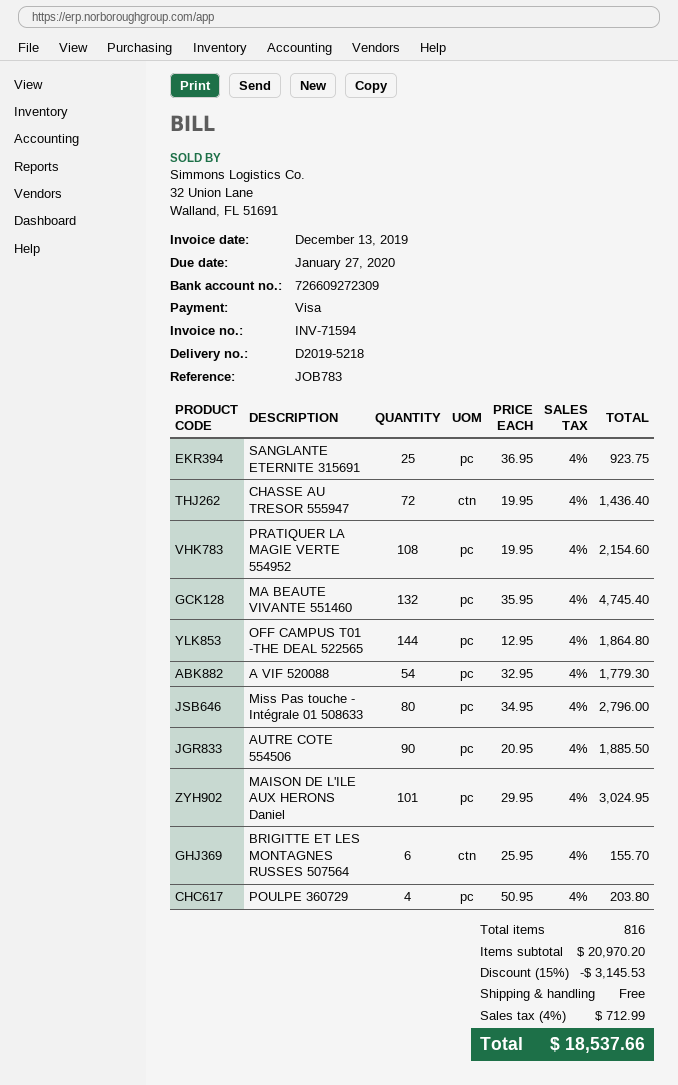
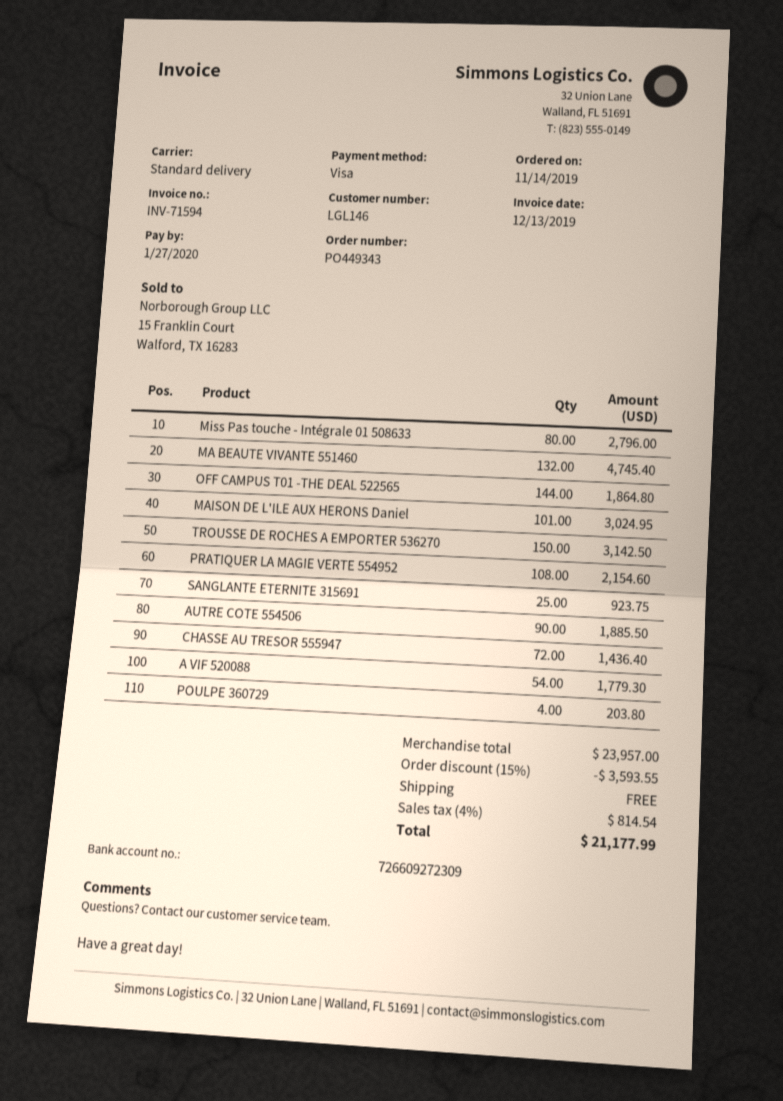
BRIGITTE ET LES MONTAGNES RUSSES 507564: 6 for 155.70 -> none
TROUSSE DE ROCHES A EMPORTER 536270: none -> 150 for 3142.50
subtotal: 20970.20 -> 23957.00
discount: 15% = 3145.53 -> 15% = 3593.55
tax: 4% = 712.99 -> 4% = 814.54
total: 18537.66 -> 21177.99

